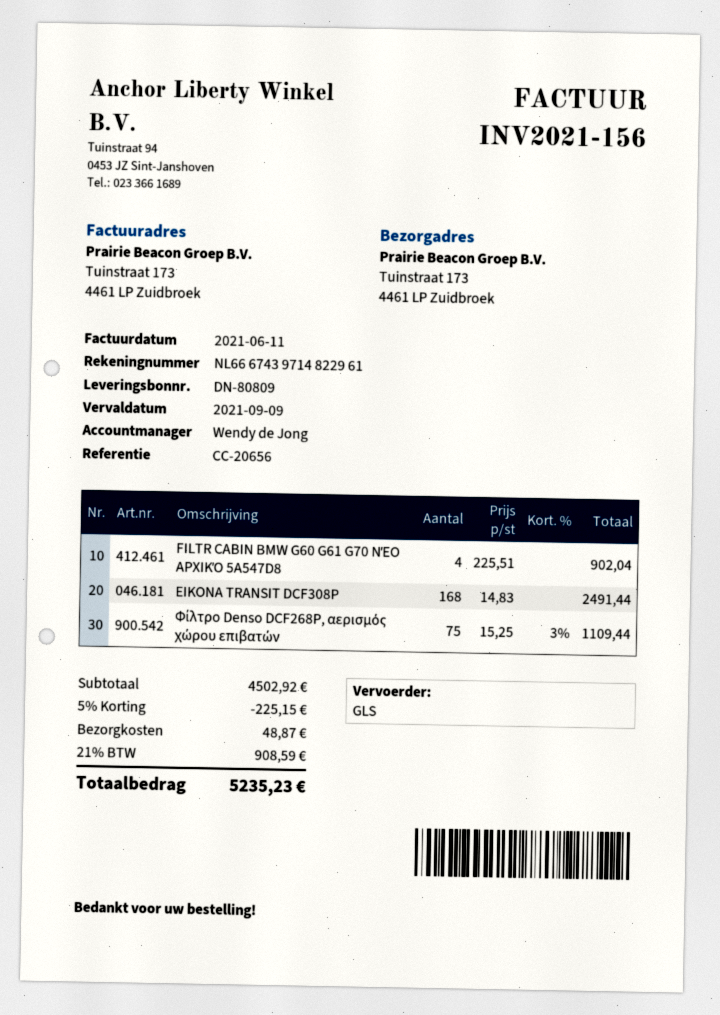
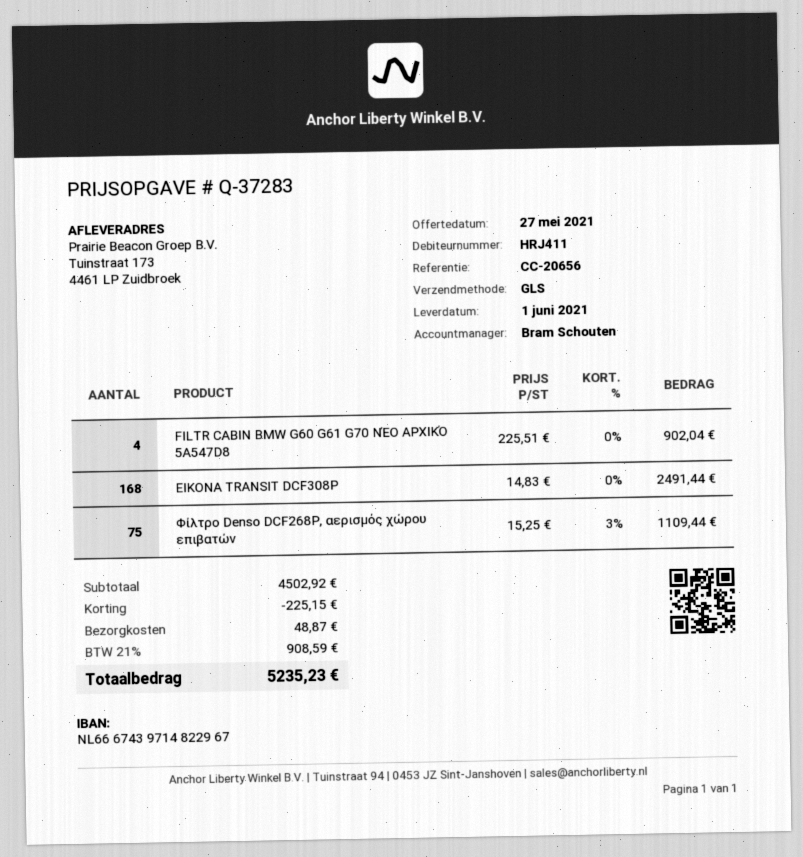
sales rep: Wendy de Jong -> Bram Schouten
bank account: NL6667439714822961 -> NL6667439714822967

